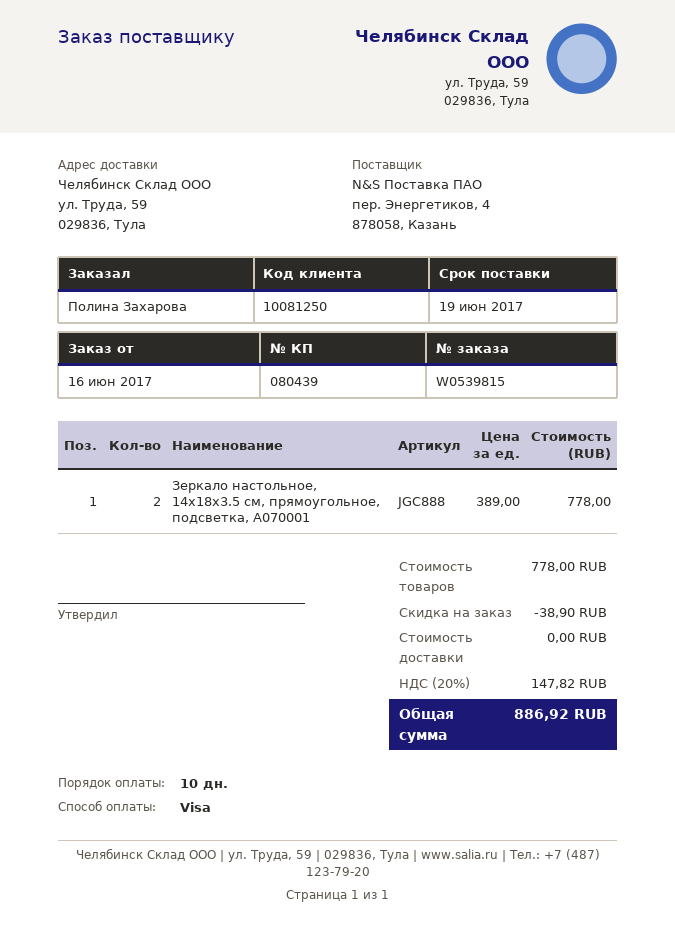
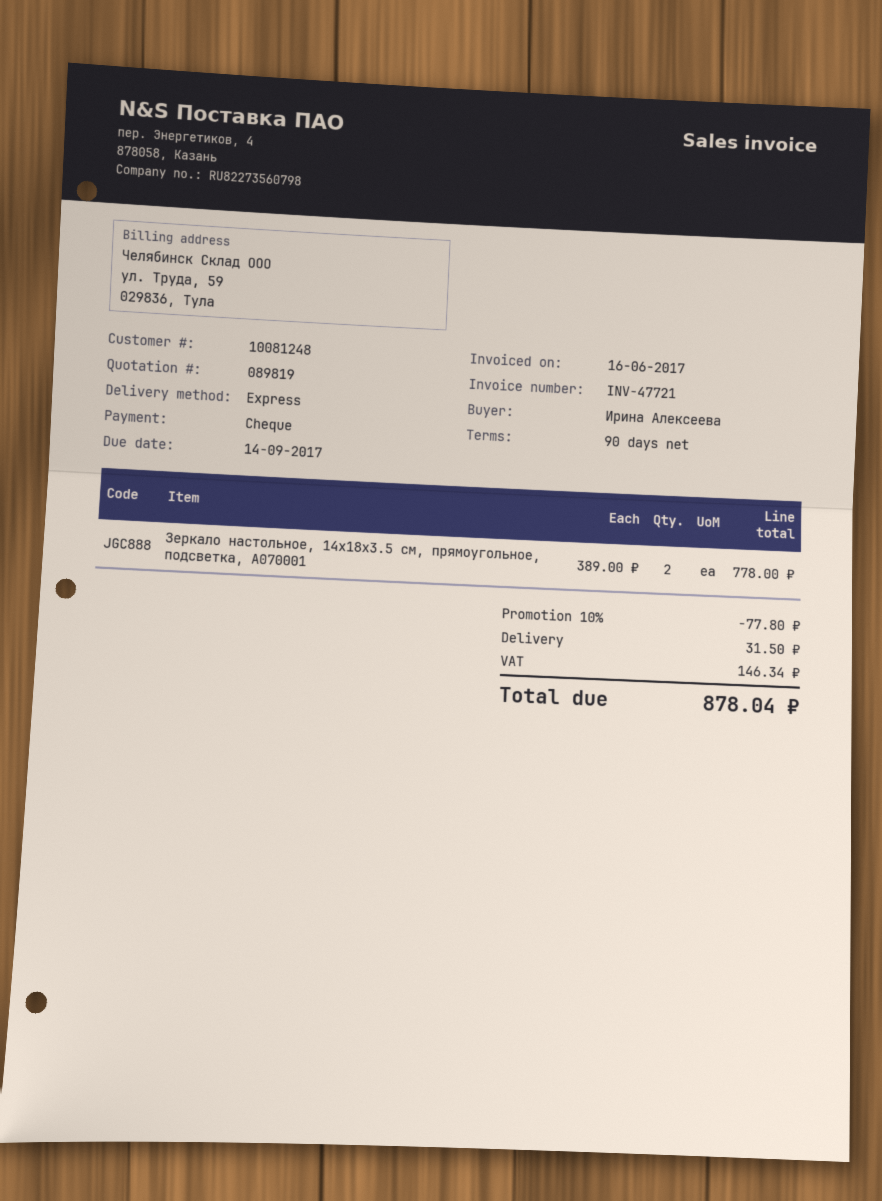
quote number: 080439 -> 089819
payment terms: 10 days -> 90 days
customer number: 10081250 -> 10081248
ordered by: Полина Захарова -> Ирина Алексеева
payment method: Visa -> cheque
discount: 38.90 -> 77.80
shipping: 0.00 -> 31.50
tax: 147.82 -> 146.34
total: 886.92 -> 878.04

